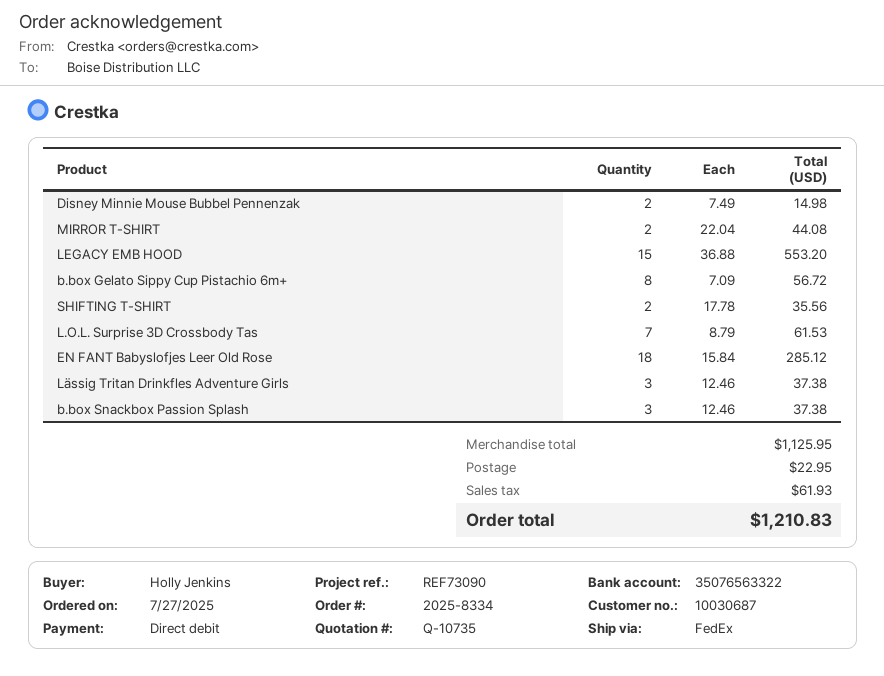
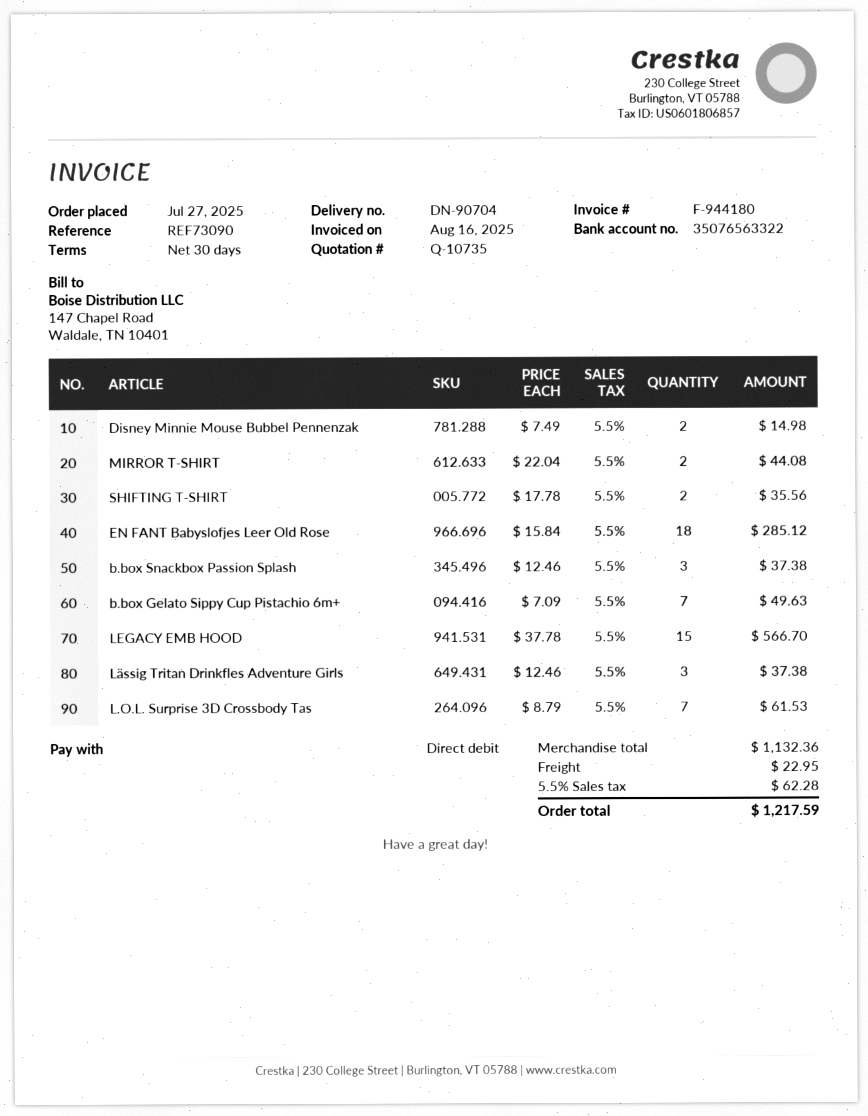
LEGACY EMB HOOD: 15 x 36.88 = 553.20 -> 15 x 37.78 = 566.70
b.box Gelato Sippy Cup Pistachio 6m+: 8 x 7.09 = 56.72 -> 7 x 7.09 = 49.63
subtotal: 1125.95 -> 1132.36
tax: 61.93 -> 62.28
total: 1210.83 -> 1217.59

